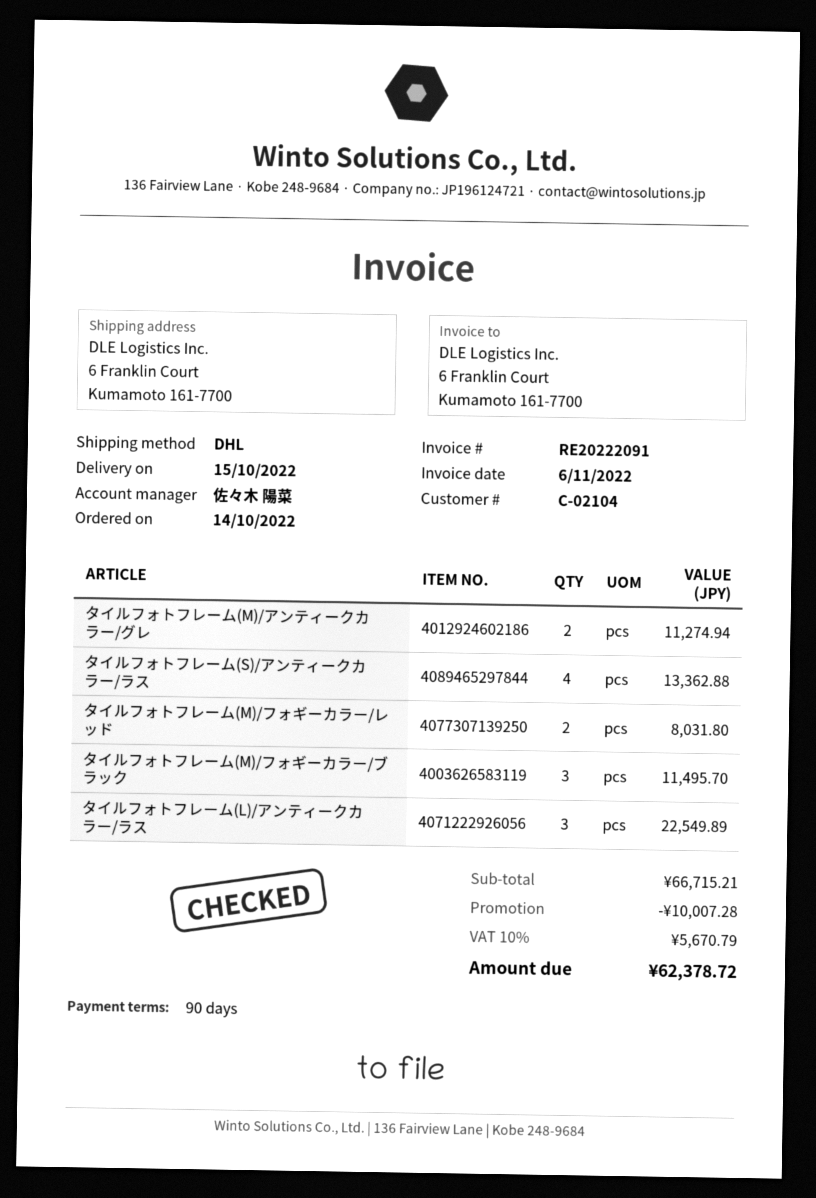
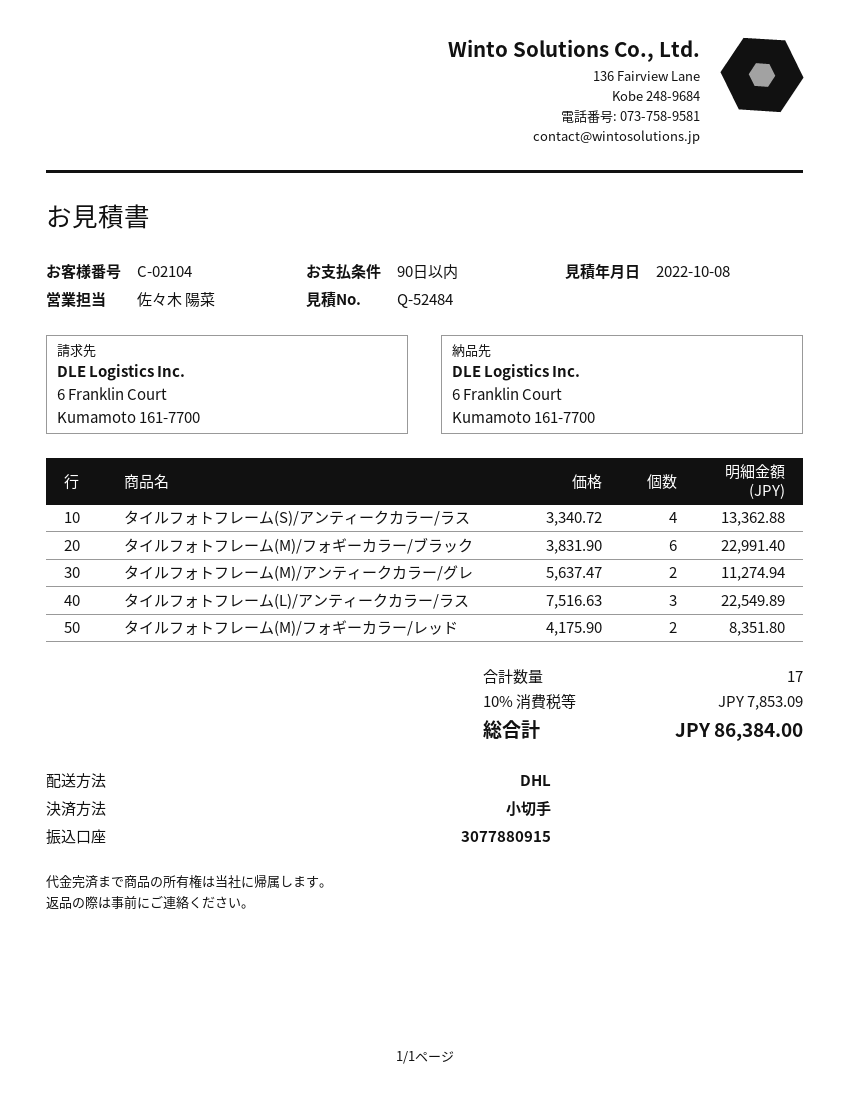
タイルフォトフレーム(M)/フォギーカラー/レッド: 2 for 8031.80 -> 2 for 8351.80
タイルフォトフレーム(M)/フォギーカラー/ブラック: 3 for 11495.70 -> 6 for 22991.40
discount: 10007.28 -> none
tax: 10% = 5670.79 -> 10% = 7853.09
total: 62378.72 -> 86384.00

